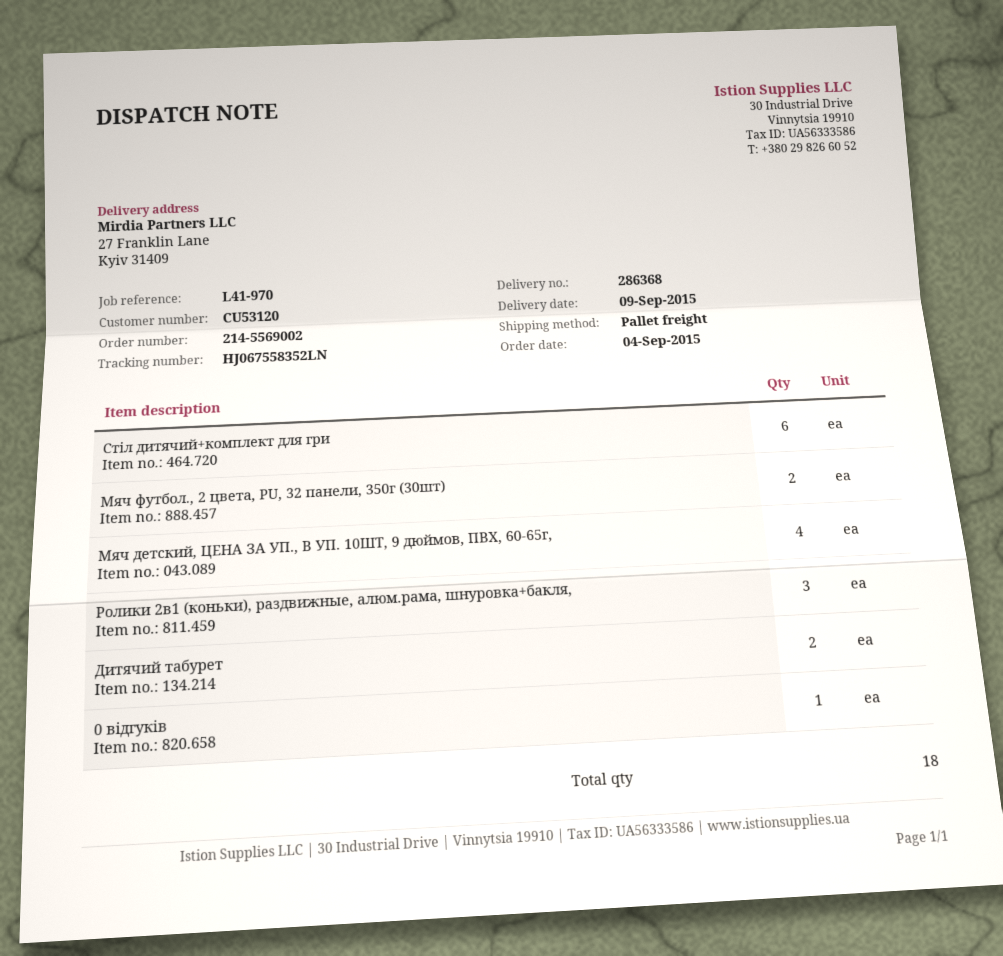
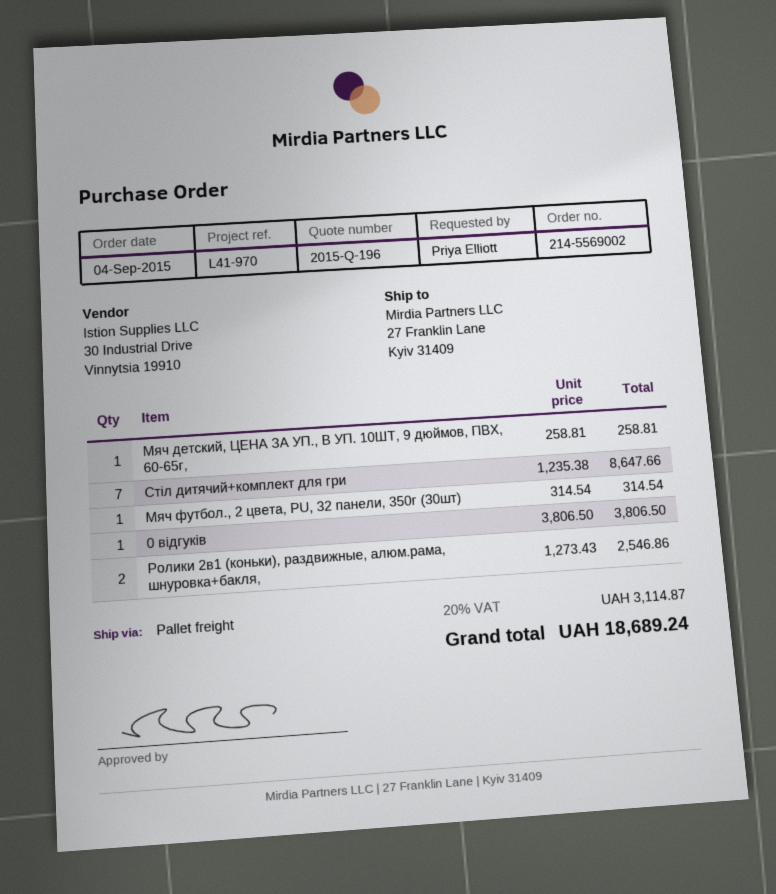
Стіл дитячий+комплект для гри: 6 -> 7
Мяч футбол., 2 цвета, PU, 32 панели, 350г (30шт): 2 -> 1
Мяч детский, ЦЕНА ЗА УП., В УП. 10ШТ, 9 дюймов, ПВХ, 60-65г,: 4 -> 1
Ролики 2в1 (коньки), раздвижные, алюм.рама, шнуровка+бакля,: 3 -> 2
Дитячий табурет: 2 -> none

